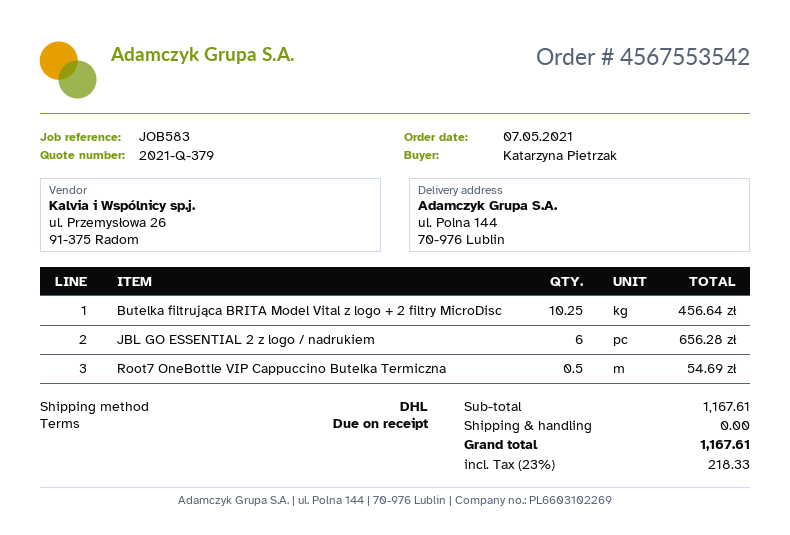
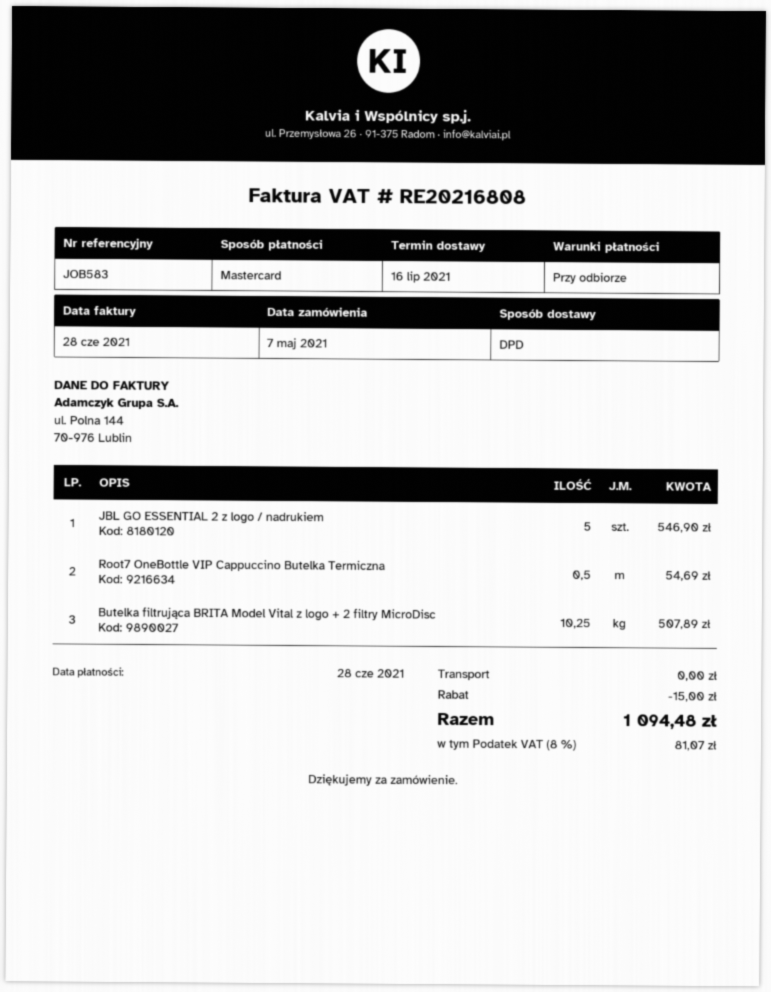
shipping method: DHL -> DPD
Butelka filtrująca BRITA Model Vital z logo + 2 filtry MicroDisc: 10.25 for 456.64 -> 10.25 for 507.89
JBL GO ESSENTIAL 2 z logo / nadrukiem: 6 for 656.28 -> 5 for 546.90
discount: none -> 15.00
tax: 23% = 218.33 -> 8% = 81.07
total: 1167.61 -> 1094.48

